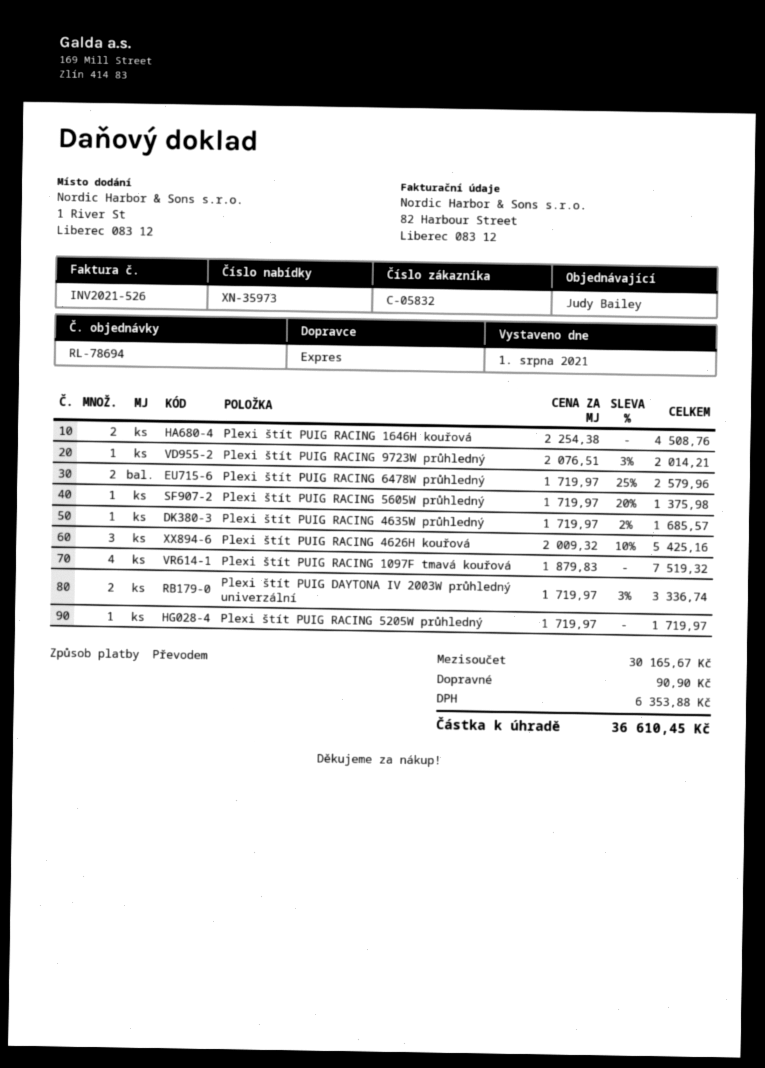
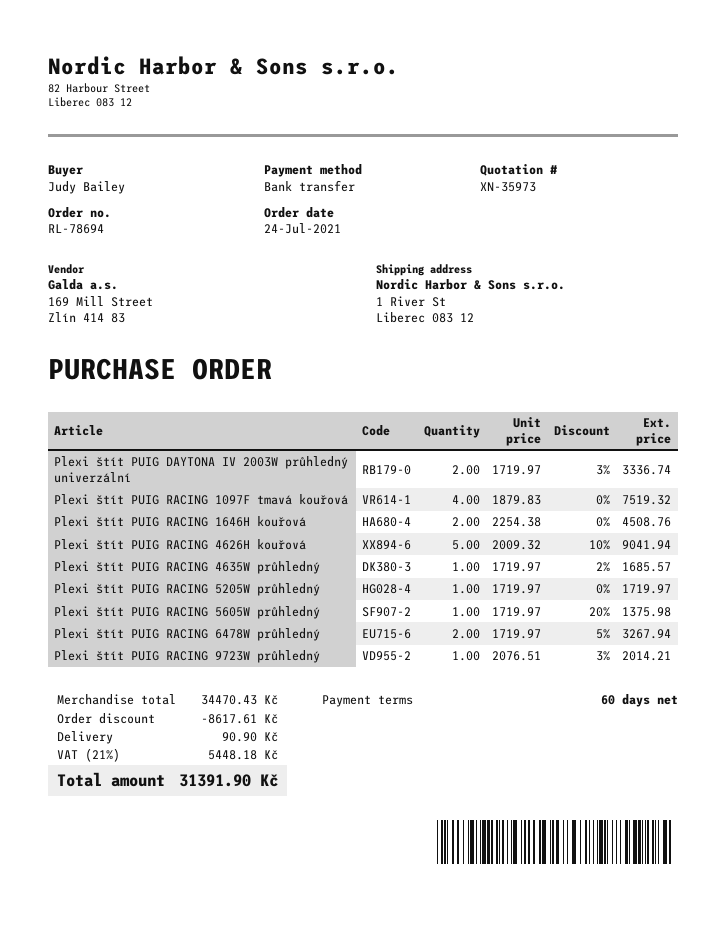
Plexi štít PUIG RACING 6478W průhledný: 2 x 1719.97 - 25% = 2579.96 -> 2 x 1719.97 - 5% = 3267.94
Plexi štít PUIG RACING 4626H kouřová: 3 x 2009.32 - 10% = 5425.16 -> 5 x 2009.32 - 10% = 9041.94
subtotal: 30165.67 -> 34470.43
discount: none -> 8617.61
tax: 6353.88 -> 5448.18
total: 36610.45 -> 31391.90

